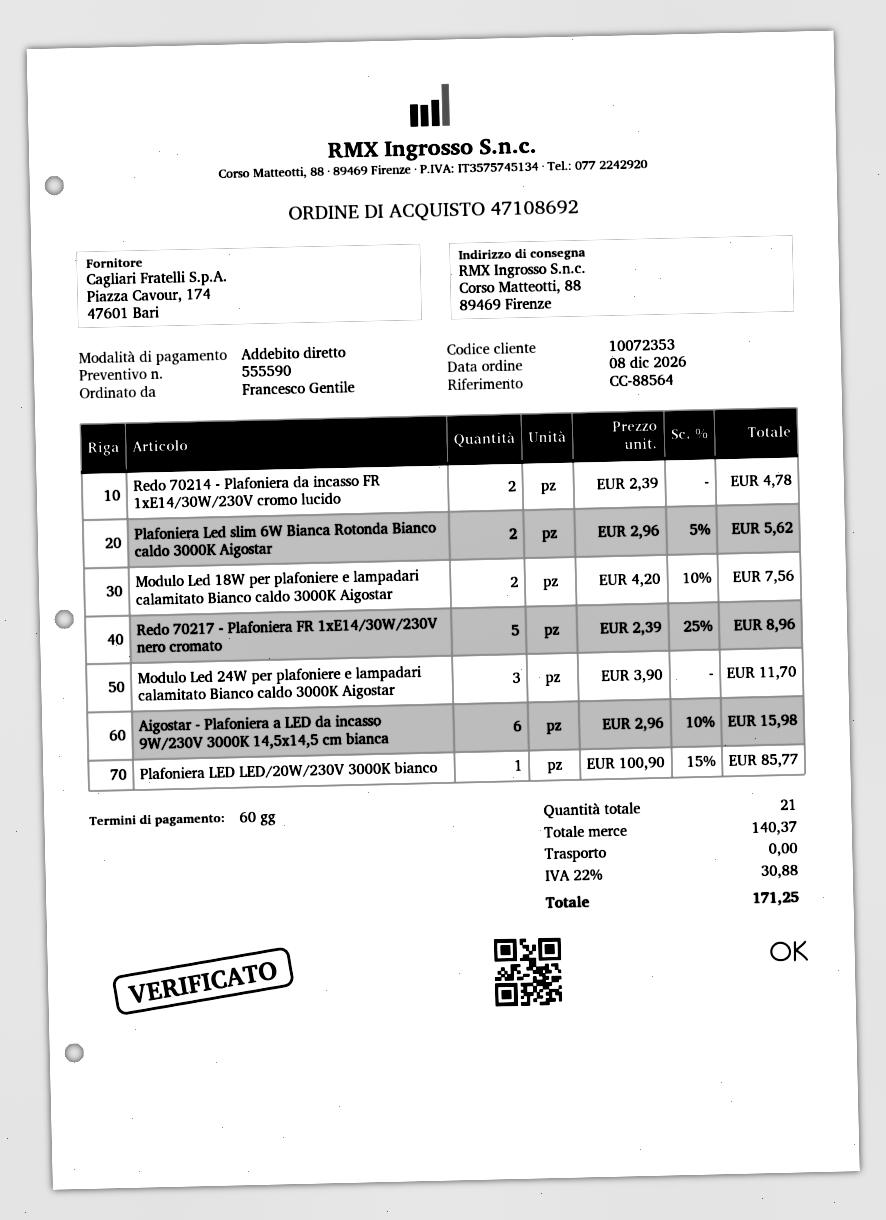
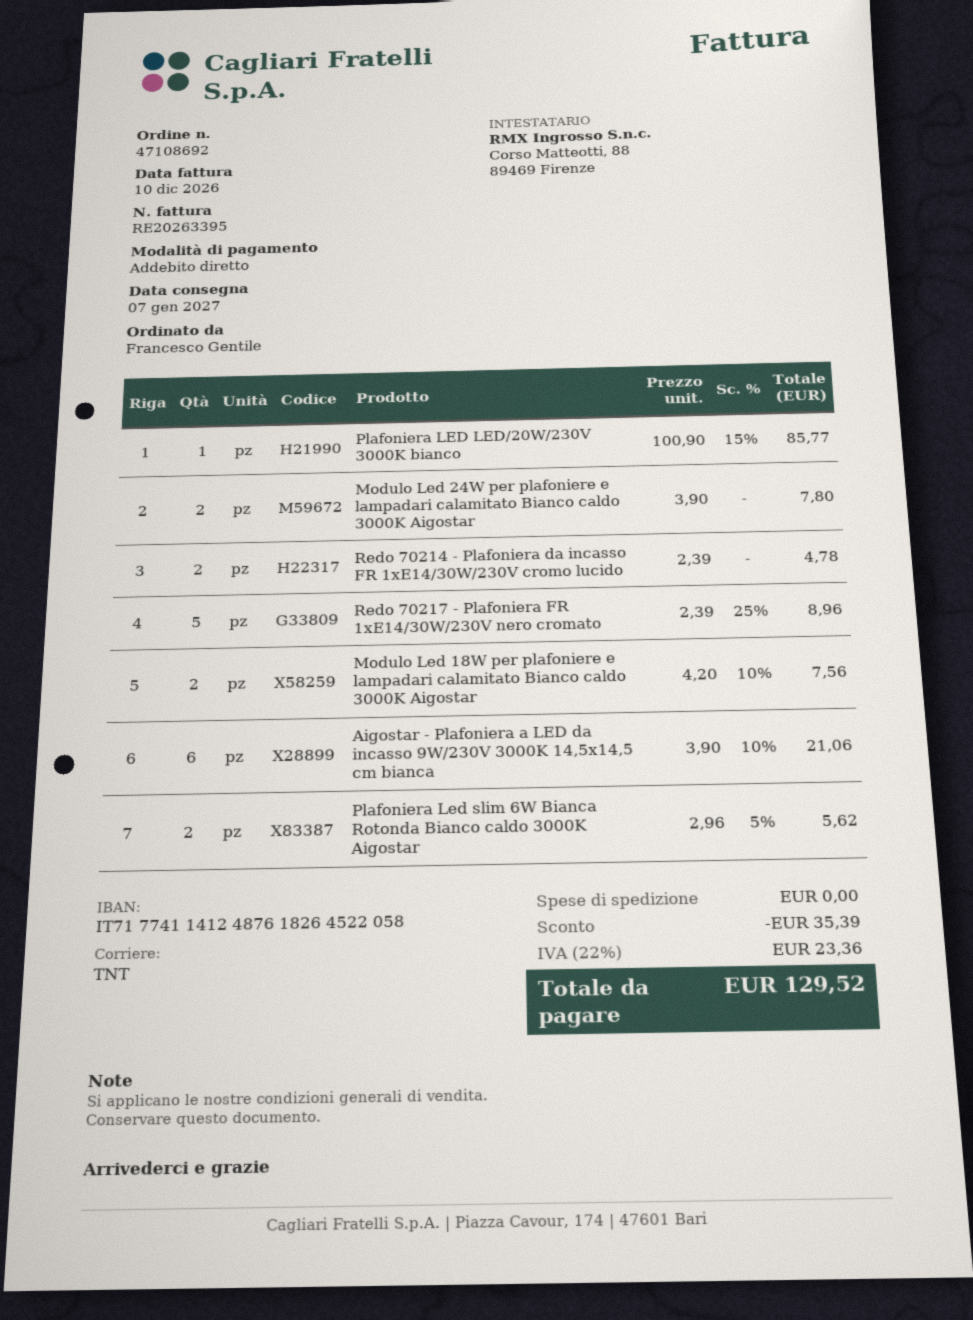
Modulo Led 24W per plafoniere e lampadari calamitato Bianco caldo 3000K Aigostar: 3 x 3.90 = 11.70 -> 2 x 3.90 = 7.80
Aigostar - Plafoniera a LED da incasso 9W/230V 3000K 14,5x14,5 cm bianca: 6 x 2.96 - 10% = 15.98 -> 6 x 3.90 - 10% = 21.06
discount: none -> 35.39
tax: 22% = 30.88 -> 22% = 23.36
total: 171.25 -> 129.52

